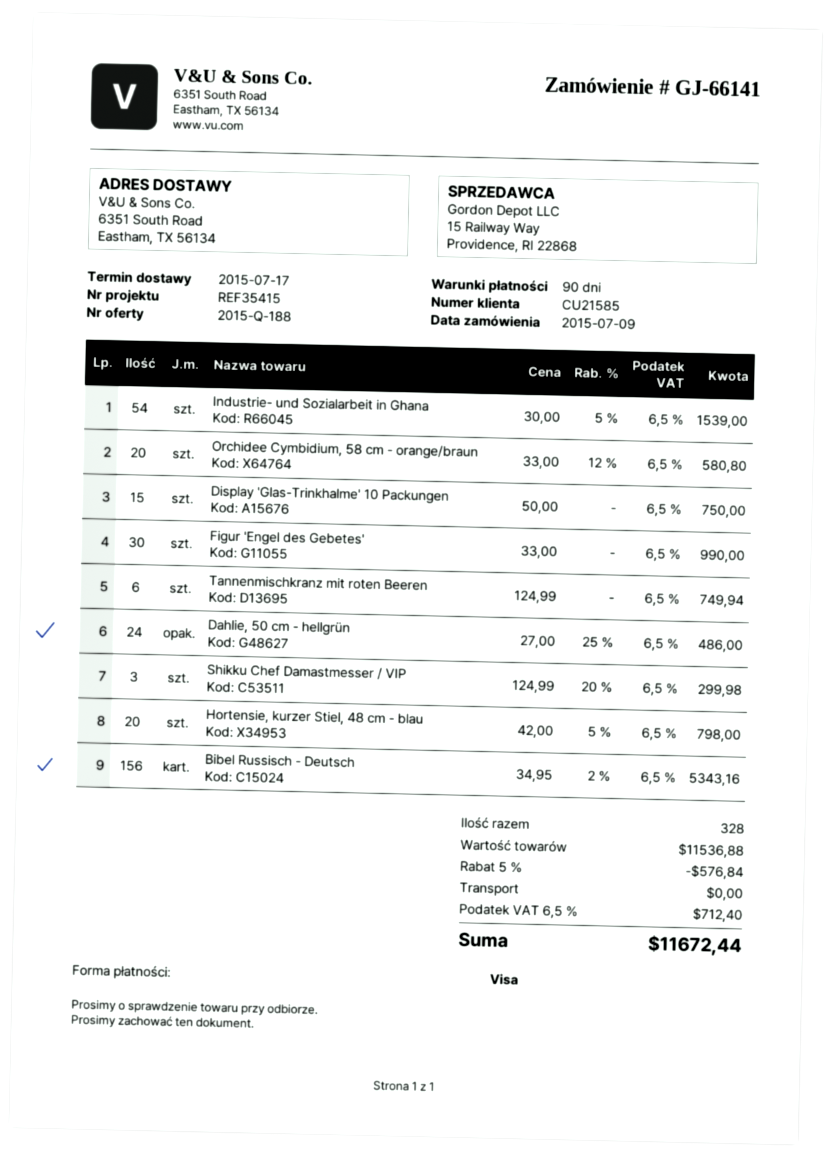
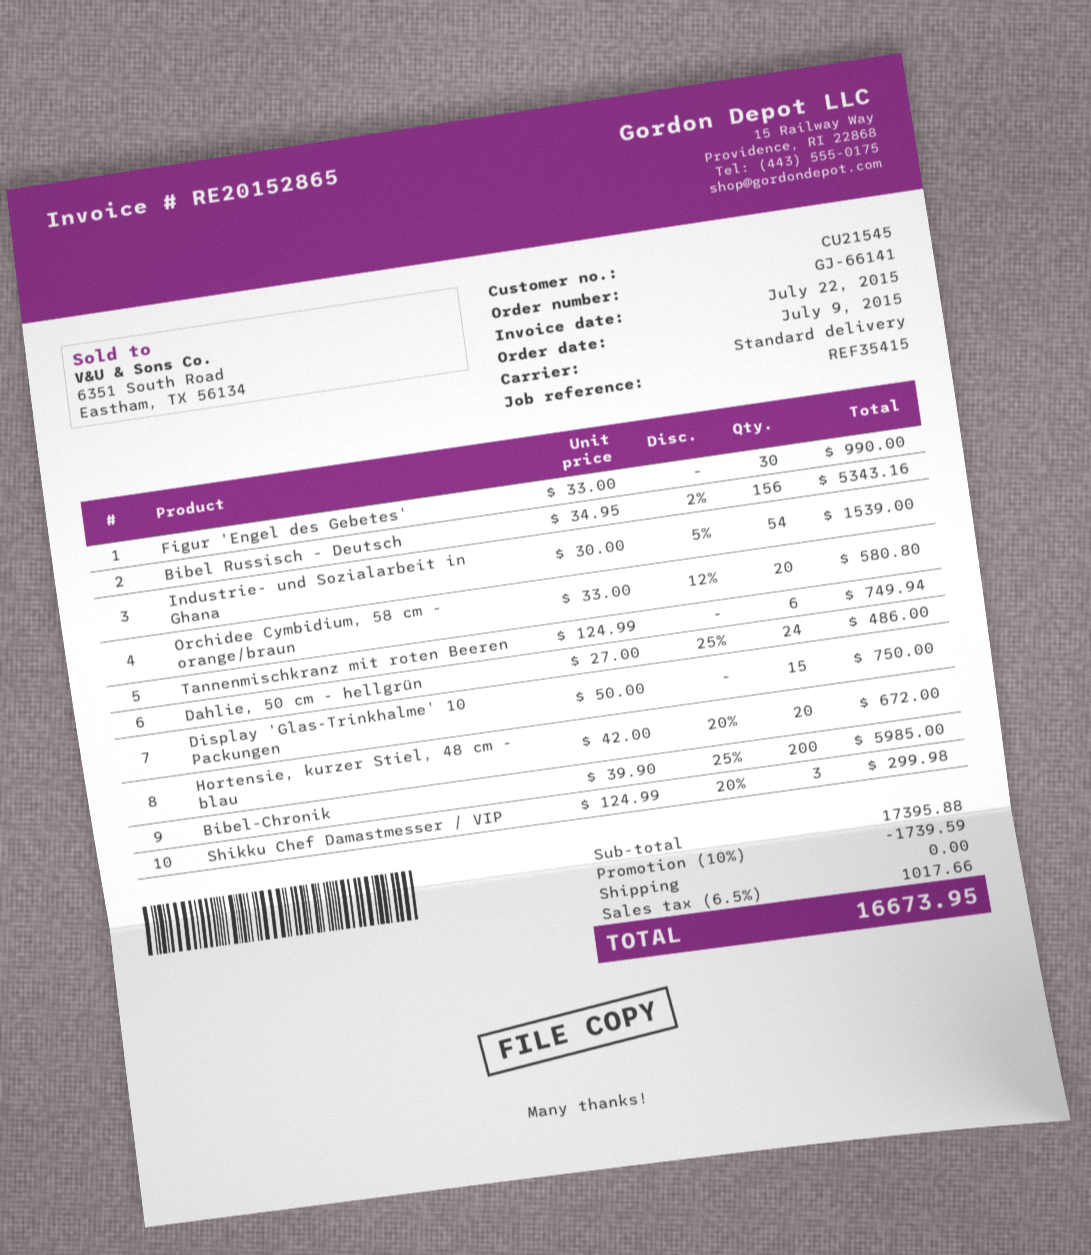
customer number: CU21585 -> CU21545
Hortensie, kurzer Stiel, 48 cm - blau: 20 x 42.00 - 5% = 798.00 -> 20 x 42.00 - 20% = 672.00
Bibel-Chronik: none -> 200 x 39.90 - 25% = 5985.00
subtotal: 11536.88 -> 17395.88
discount: 5% = 576.84 -> 10% = 1739.59
tax: 6.5% = 712.40 -> 6.5% = 1017.66
total: 11672.44 -> 16673.95

